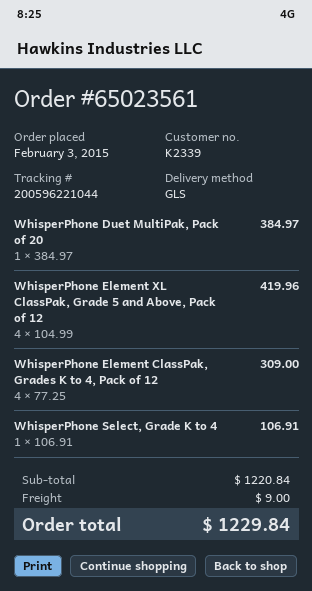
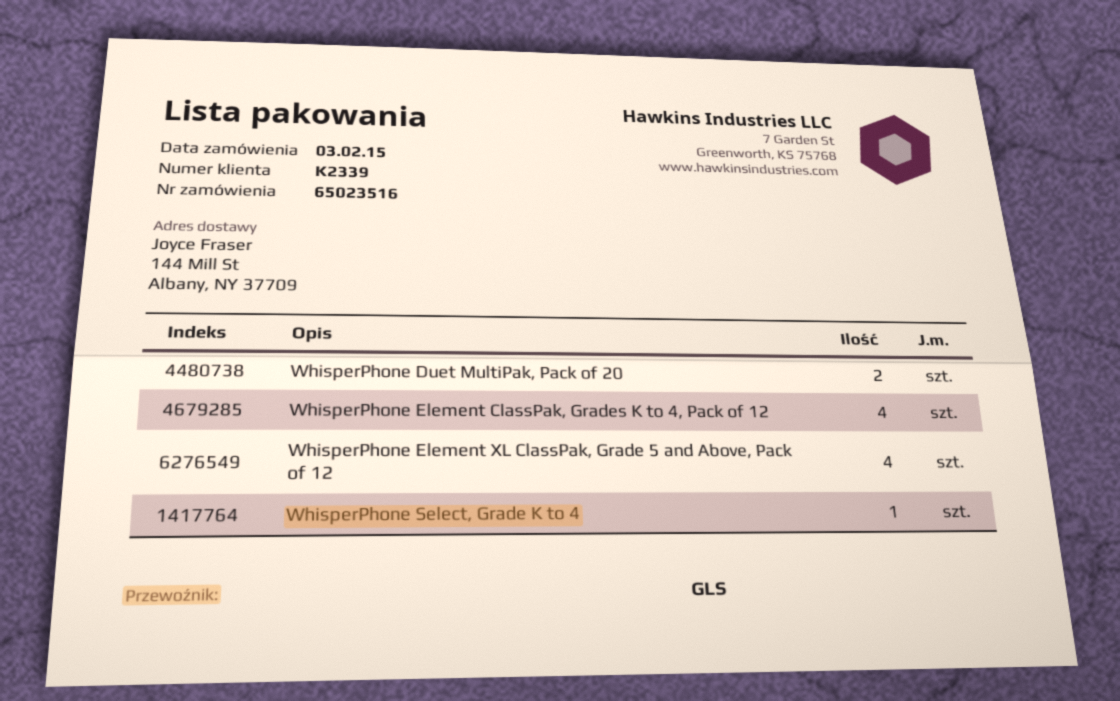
order number: 65023561 -> 65023516
WhisperPhone Duet MultiPak, Pack of 20: 1 -> 2

